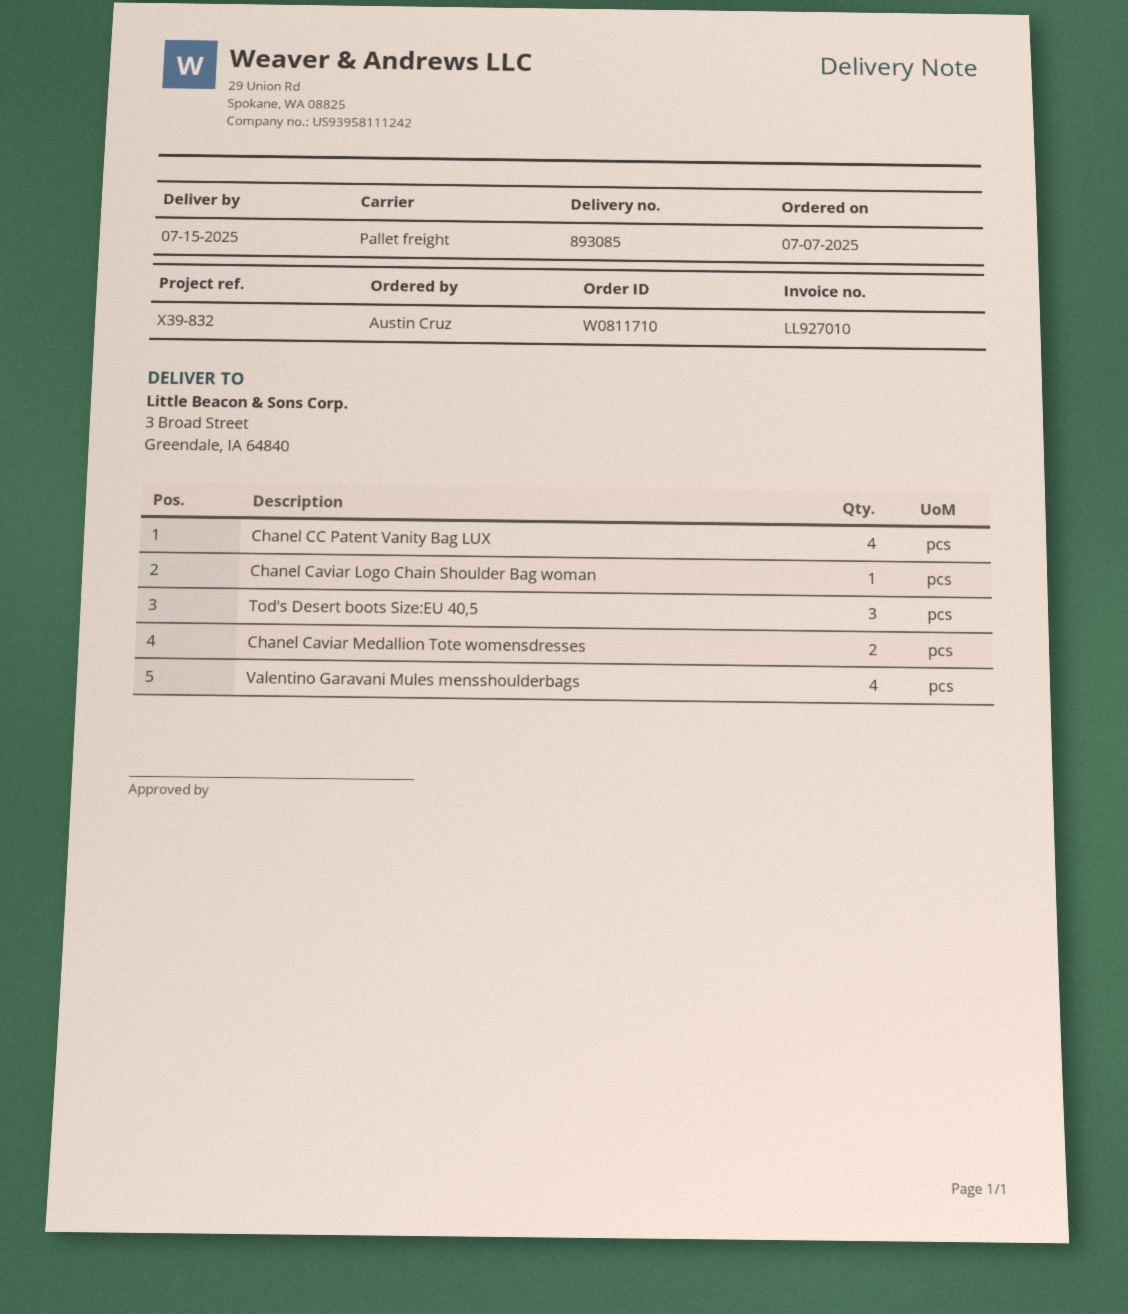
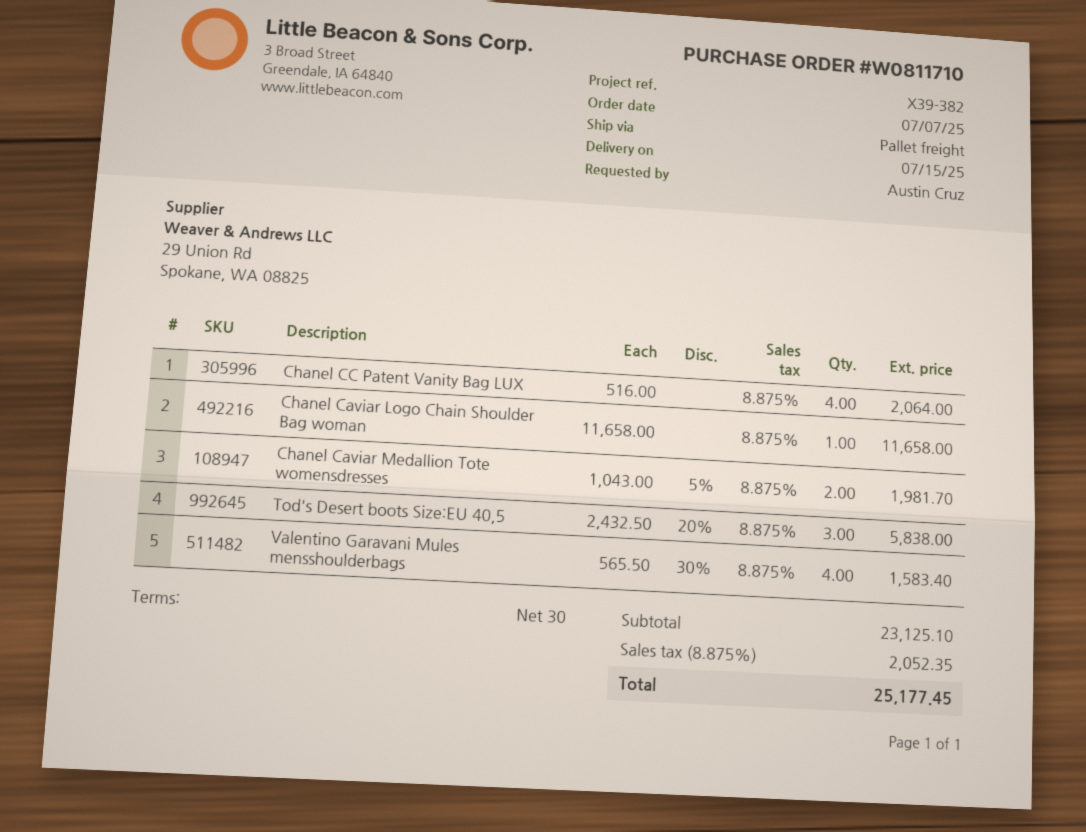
reference: X39-832 -> X39-382

